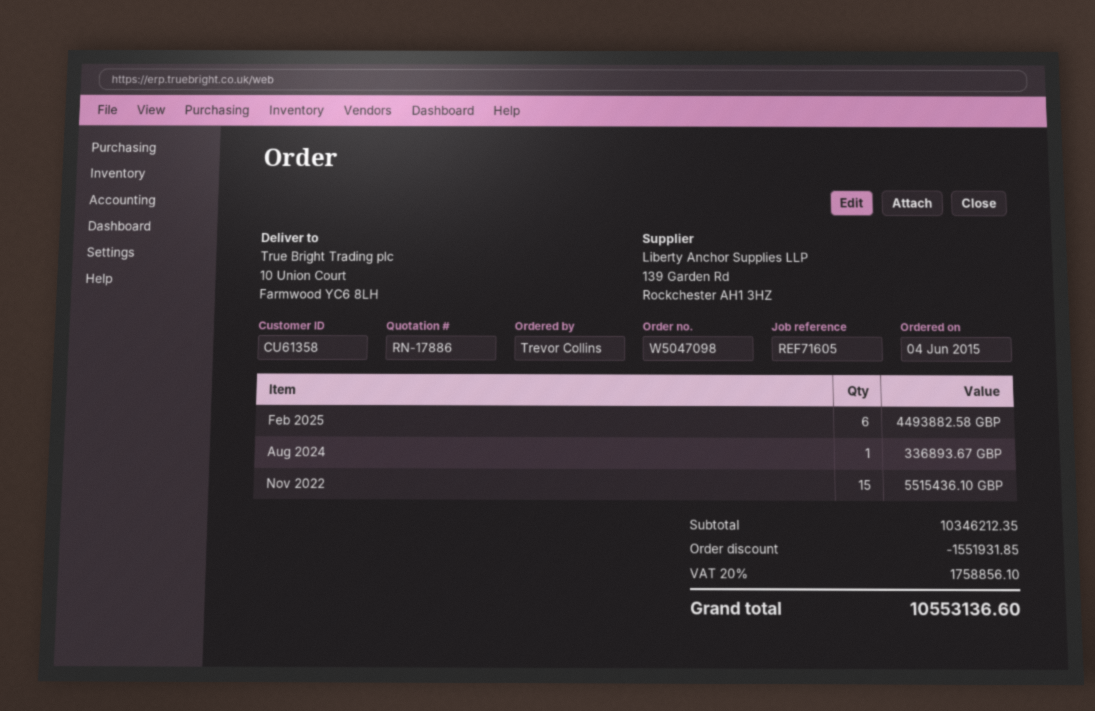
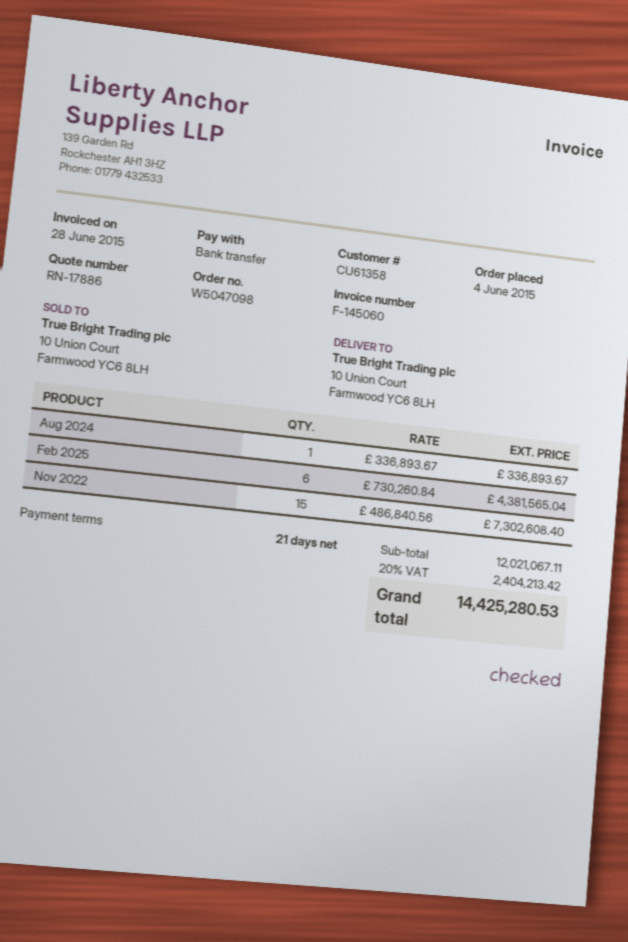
Feb 2025: 6 for 4493882.58 -> 6 for 4381565.04
Nov 2022: 15 for 5515436.10 -> 15 for 7302608.40
subtotal: 10346212.35 -> 12021067.11
discount: 1551931.85 -> none
tax: 20% = 1758856.10 -> 20% = 2404213.42
total: 10553136.60 -> 14425280.53

